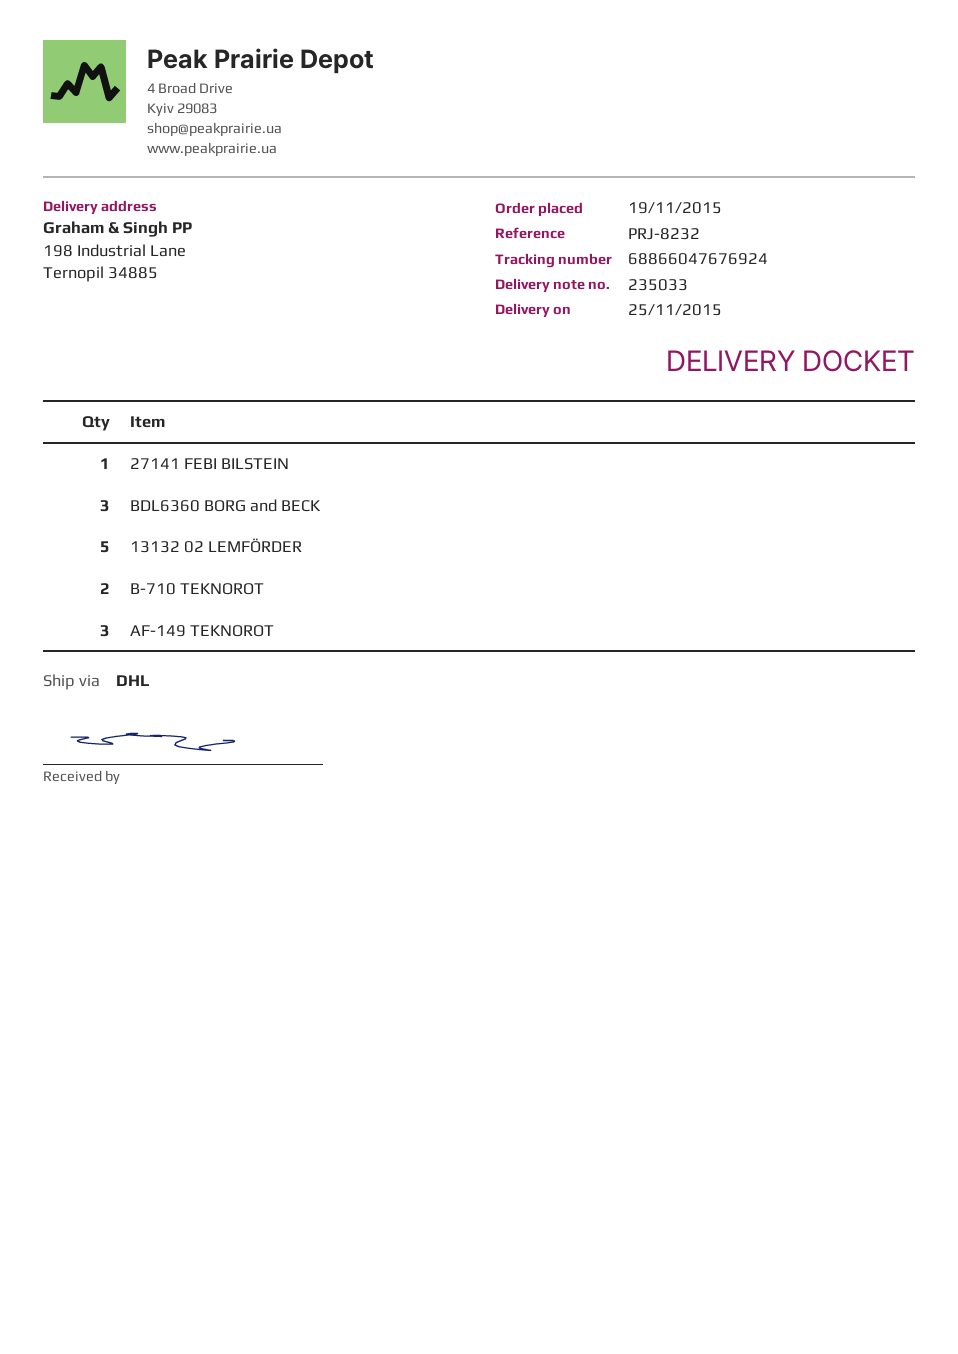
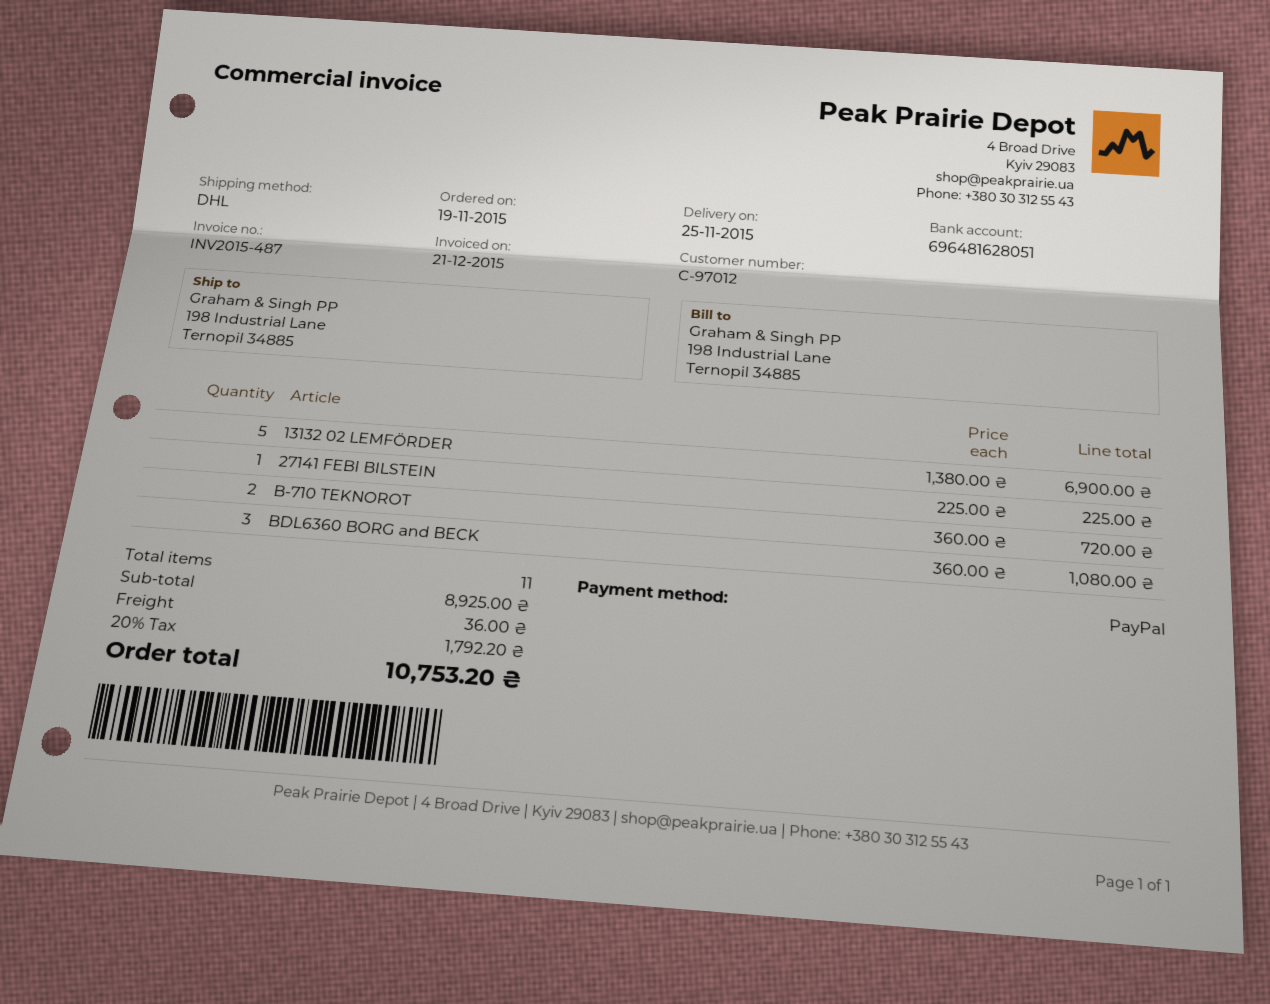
AF-149 TEKNOROT: 3 -> none

